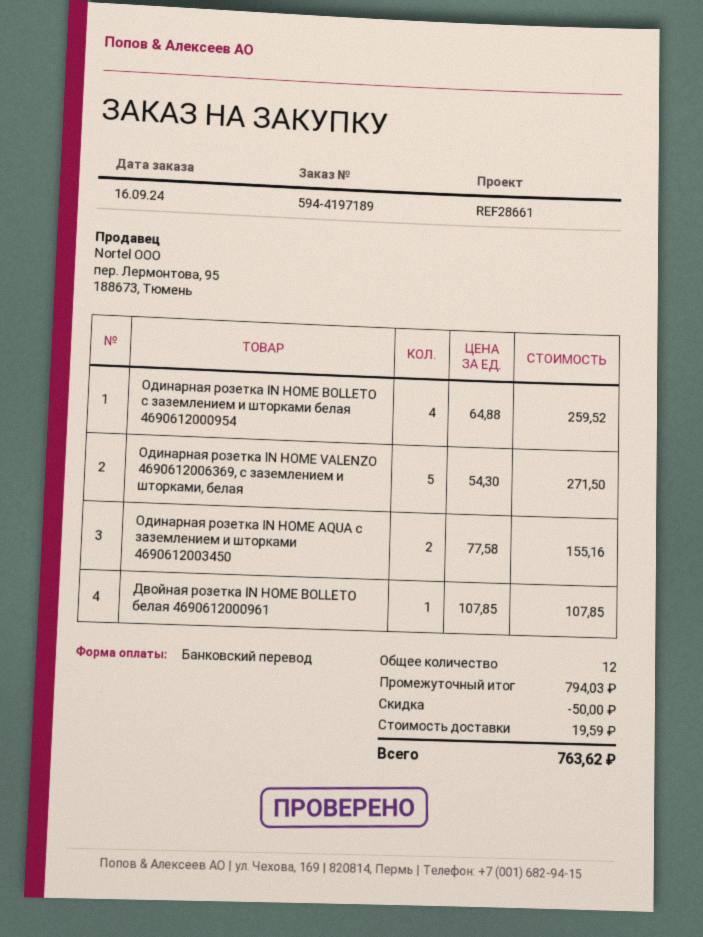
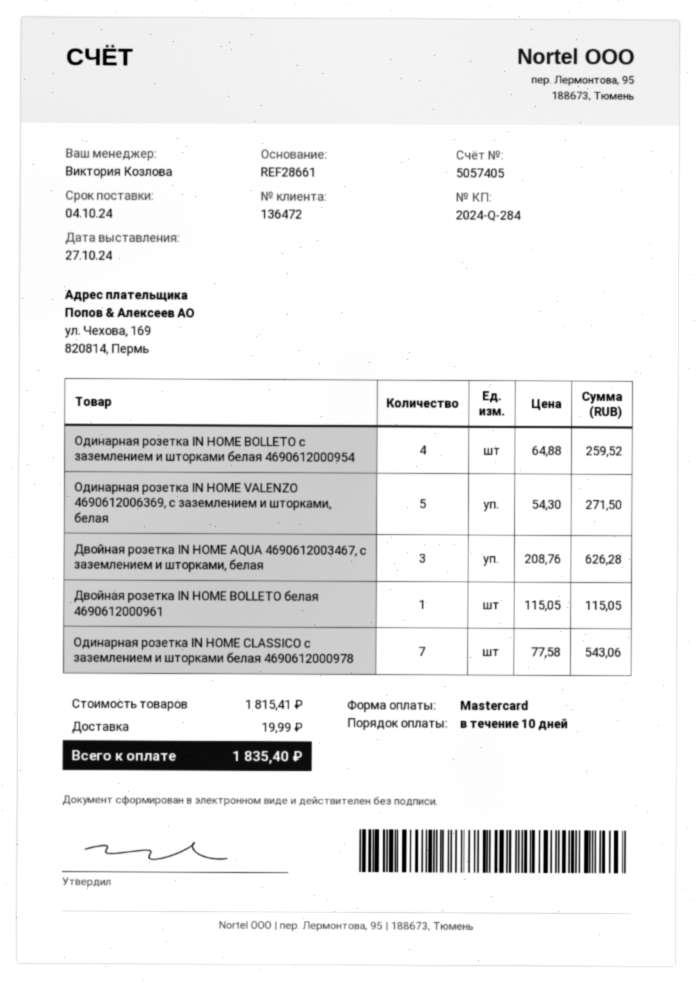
payment method: bank transfer -> Mastercard
Одинарная розетка IN HOME AQUA с заземлением и шторками 4690612003450: 2 x 77.58 = 155.16 -> none
Двойная розетка IN HOME BOLLETO белая 4690612000961: 1 x 107.85 = 107.85 -> 1 x 115.05 = 115.05
Двойная розетка IN HOME AQUA 4690612003467, с заземлением и шторками, белая: none -> 3 x 208.76 = 626.28
Одинарная розетка IN HOME CLASSICO с заземлением и шторками белая 4690612000978: none -> 7 x 77.58 = 543.06
subtotal: 794.03 -> 1815.41
discount: 50.00 -> none
shipping: 19.59 -> 19.99
total: 763.62 -> 1835.40

